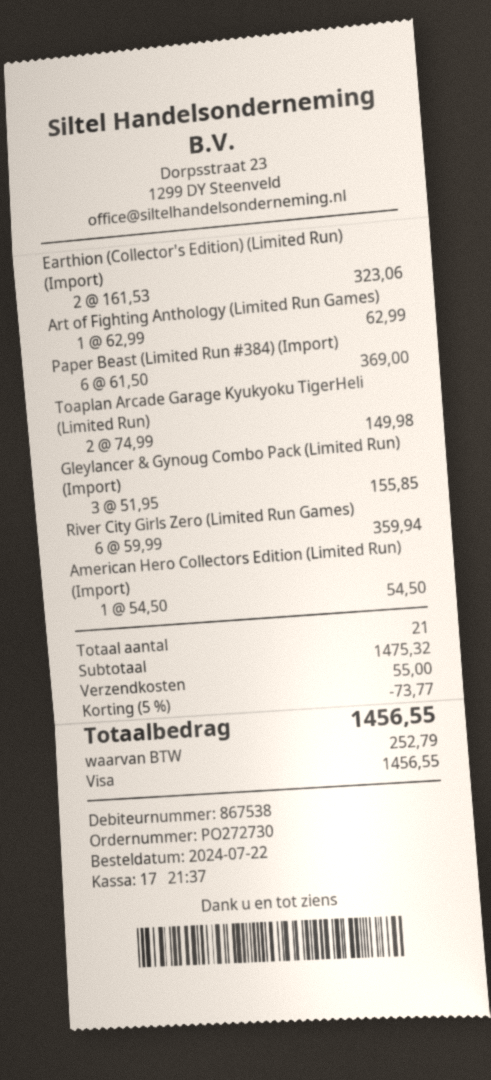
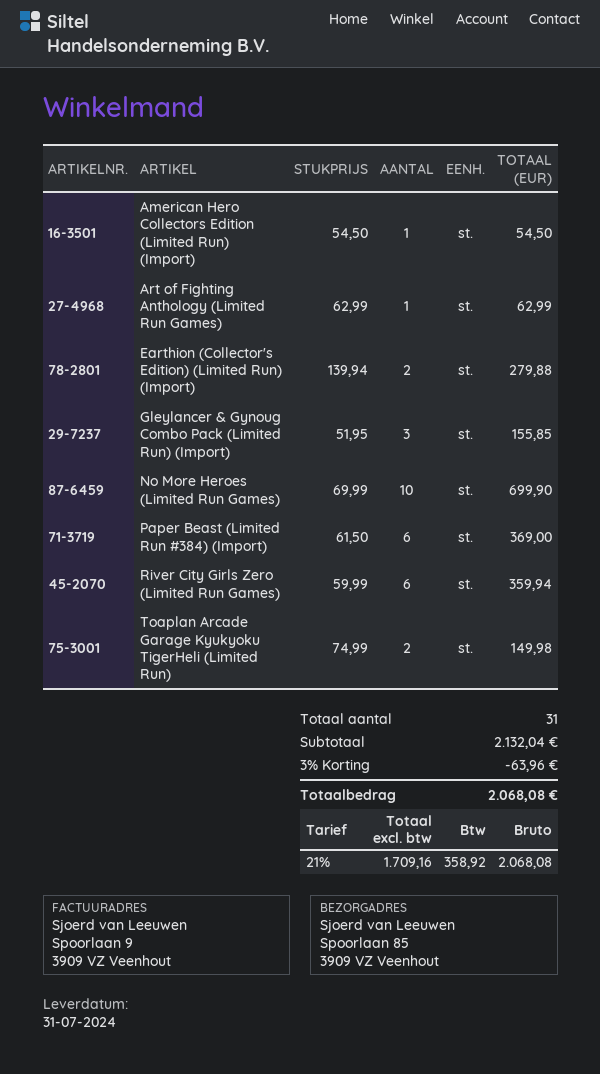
Earthion (Collector's Edition) (Limited Run) (Import): 2 x 161.53 = 323.06 -> 2 x 139.94 = 279.88
No More Heroes (Limited Run Games): none -> 10 x 69.99 = 699.90
total quantity: 21 -> 31
subtotal: 1475.32 -> 2132.04
discount: 5% = 73.77 -> 3% = 63.96
shipping: 55.00 -> none
tax: 252.79 -> 358.92
total: 1456.55 -> 2068.08

